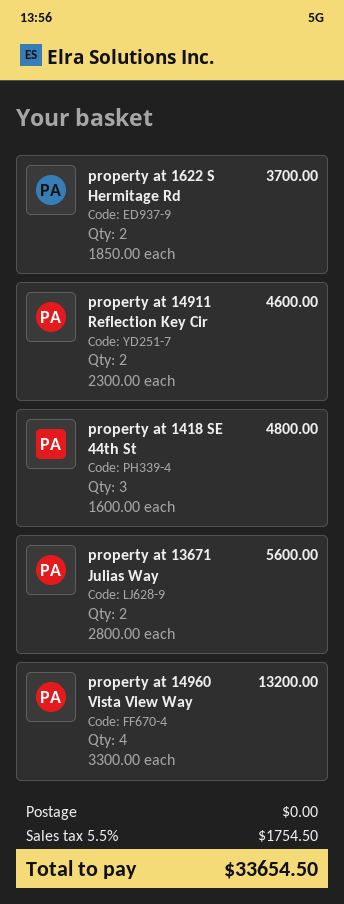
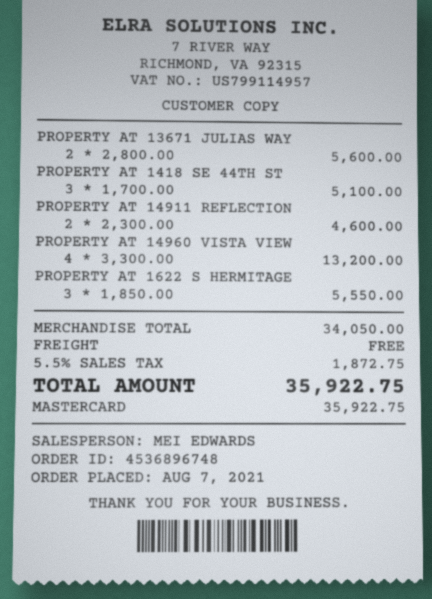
property at 1622 S Hermitage Rd: 2 x 1850.00 = 3700.00 -> 3 x 1850.00 = 5550.00
property at 1418 SE 44th St: 3 x 1600.00 = 4800.00 -> 3 x 1700.00 = 5100.00
tax: 5.5% = 1754.50 -> 5.5% = 1872.75
total: 33654.50 -> 35922.75

